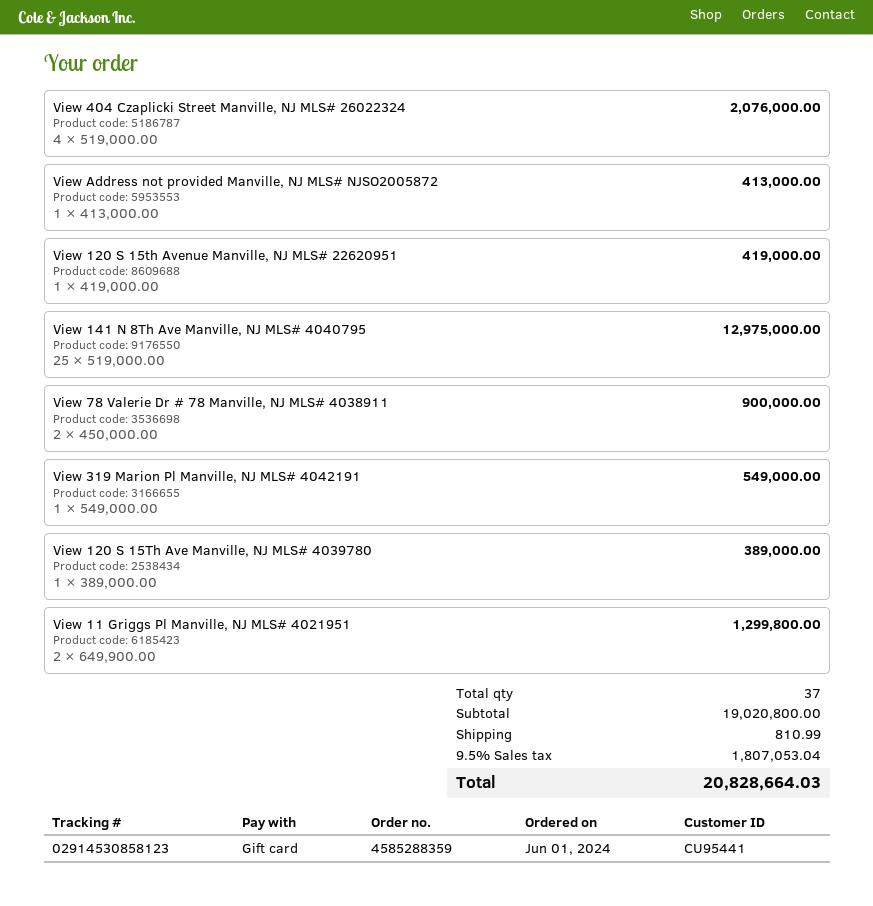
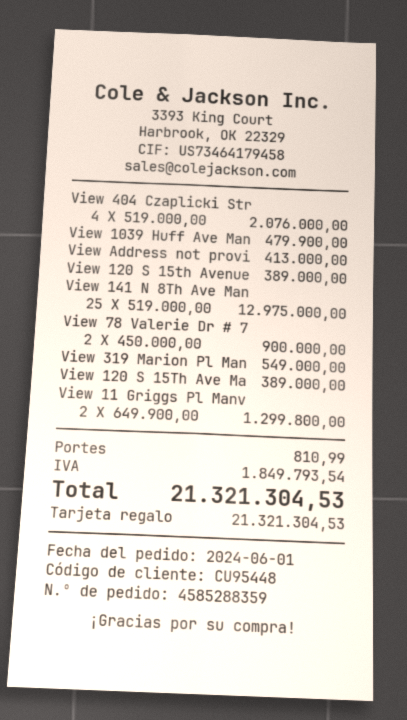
customer number: CU95441 -> CU95448
View 120 S 15th Avenue Manville, NJ MLS# 22620951: 1 x 419000.00 = 419000.00 -> 1 x 389000.00 = 389000.00
View 1039 Huff Ave Man: none -> 1 x 479900.00 = 479900.00
tax: 1807053.04 -> 1849793.54
total: 20828664.03 -> 21321304.53

